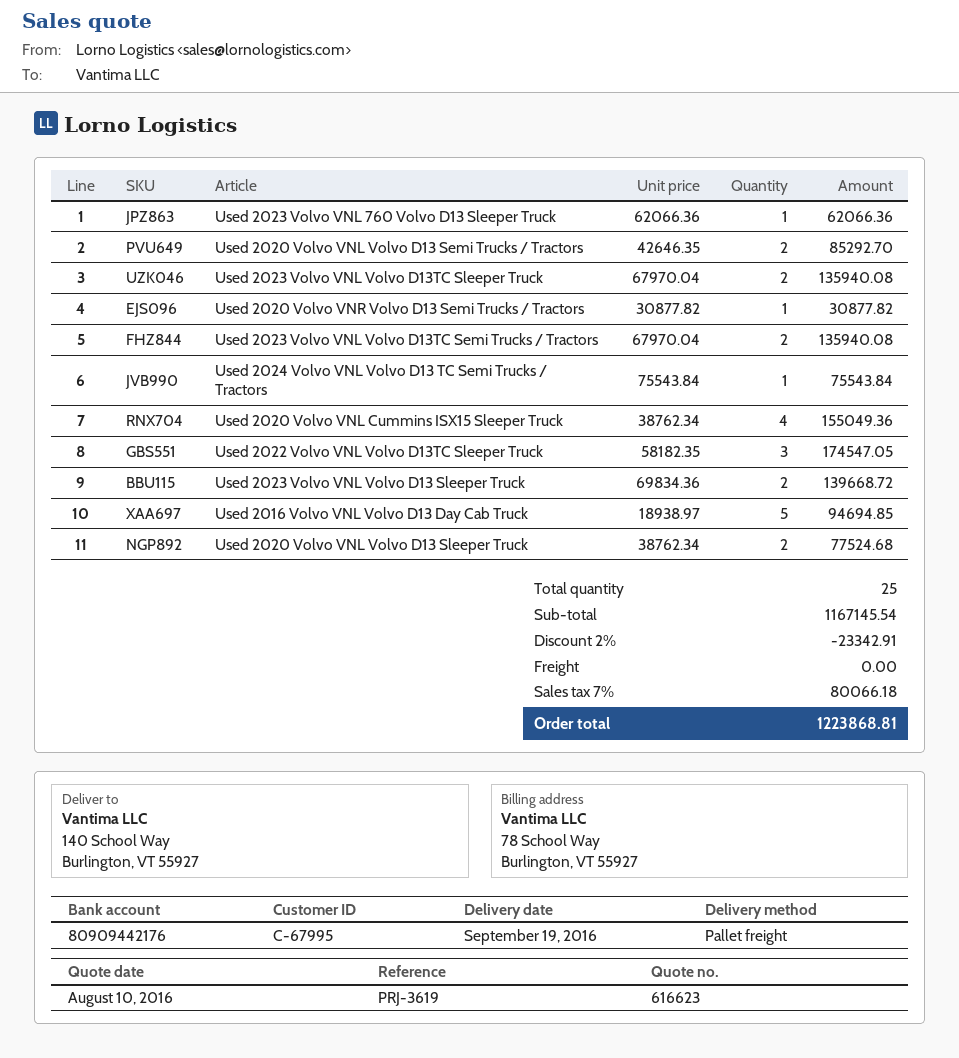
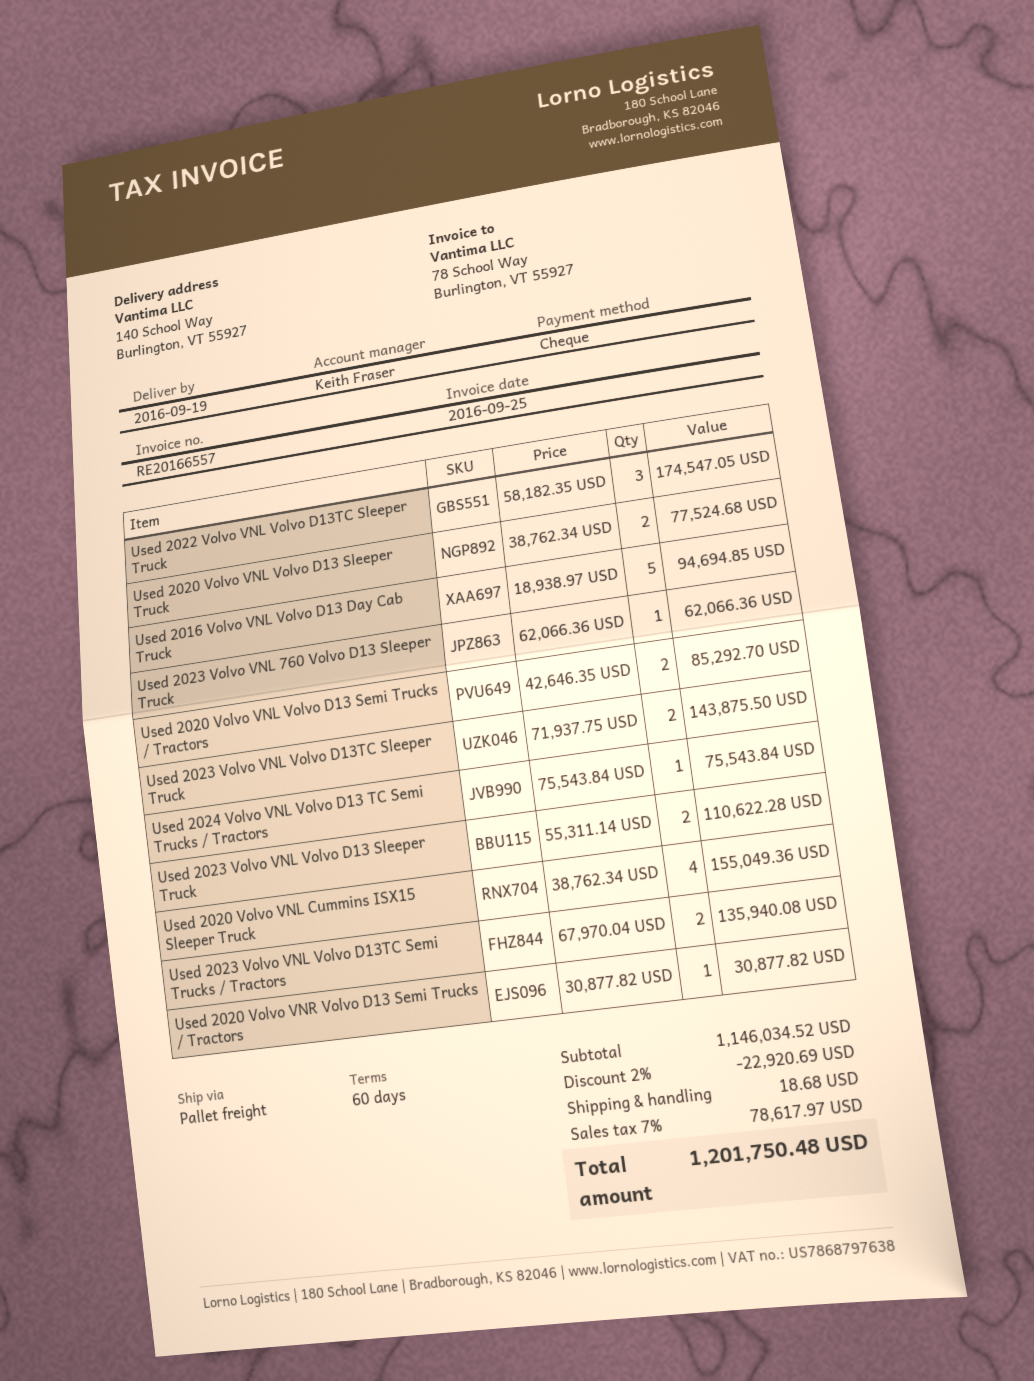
Used 2023 Volvo VNL Volvo D13TC Sleeper Truck: 2 x 67970.04 = 135940.08 -> 2 x 71937.75 = 143875.50
Used 2023 Volvo VNL Volvo D13 Sleeper Truck: 2 x 69834.36 = 139668.72 -> 2 x 55311.14 = 110622.28
subtotal: 1167145.54 -> 1146034.52
discount: 2% = 23342.91 -> 2% = 22920.69
shipping: 0.00 -> 18.68
tax: 7% = 80066.18 -> 7% = 78617.97
total: 1223868.81 -> 1201750.48

